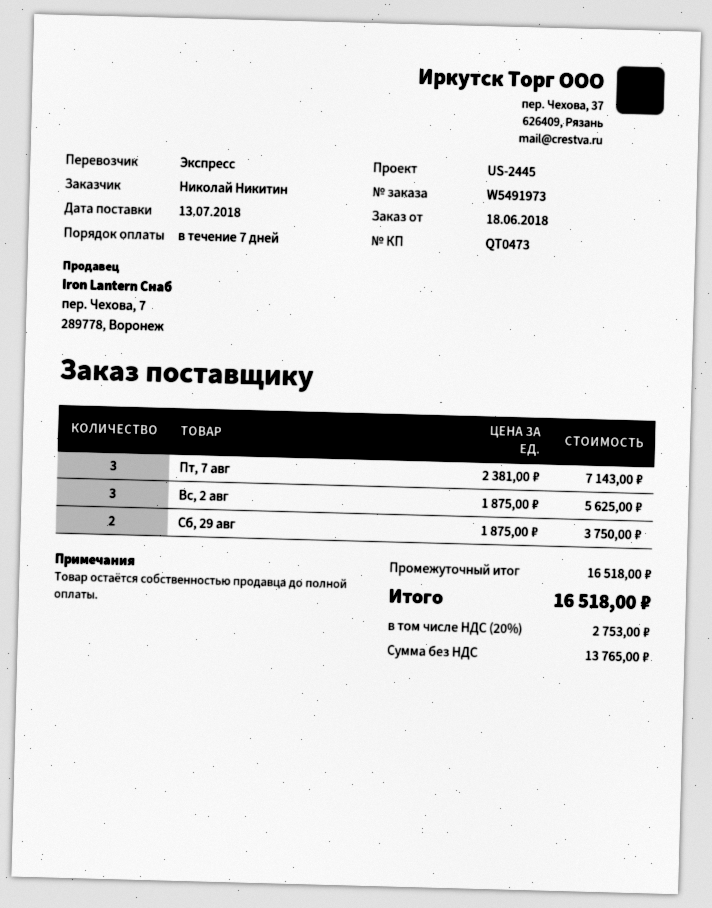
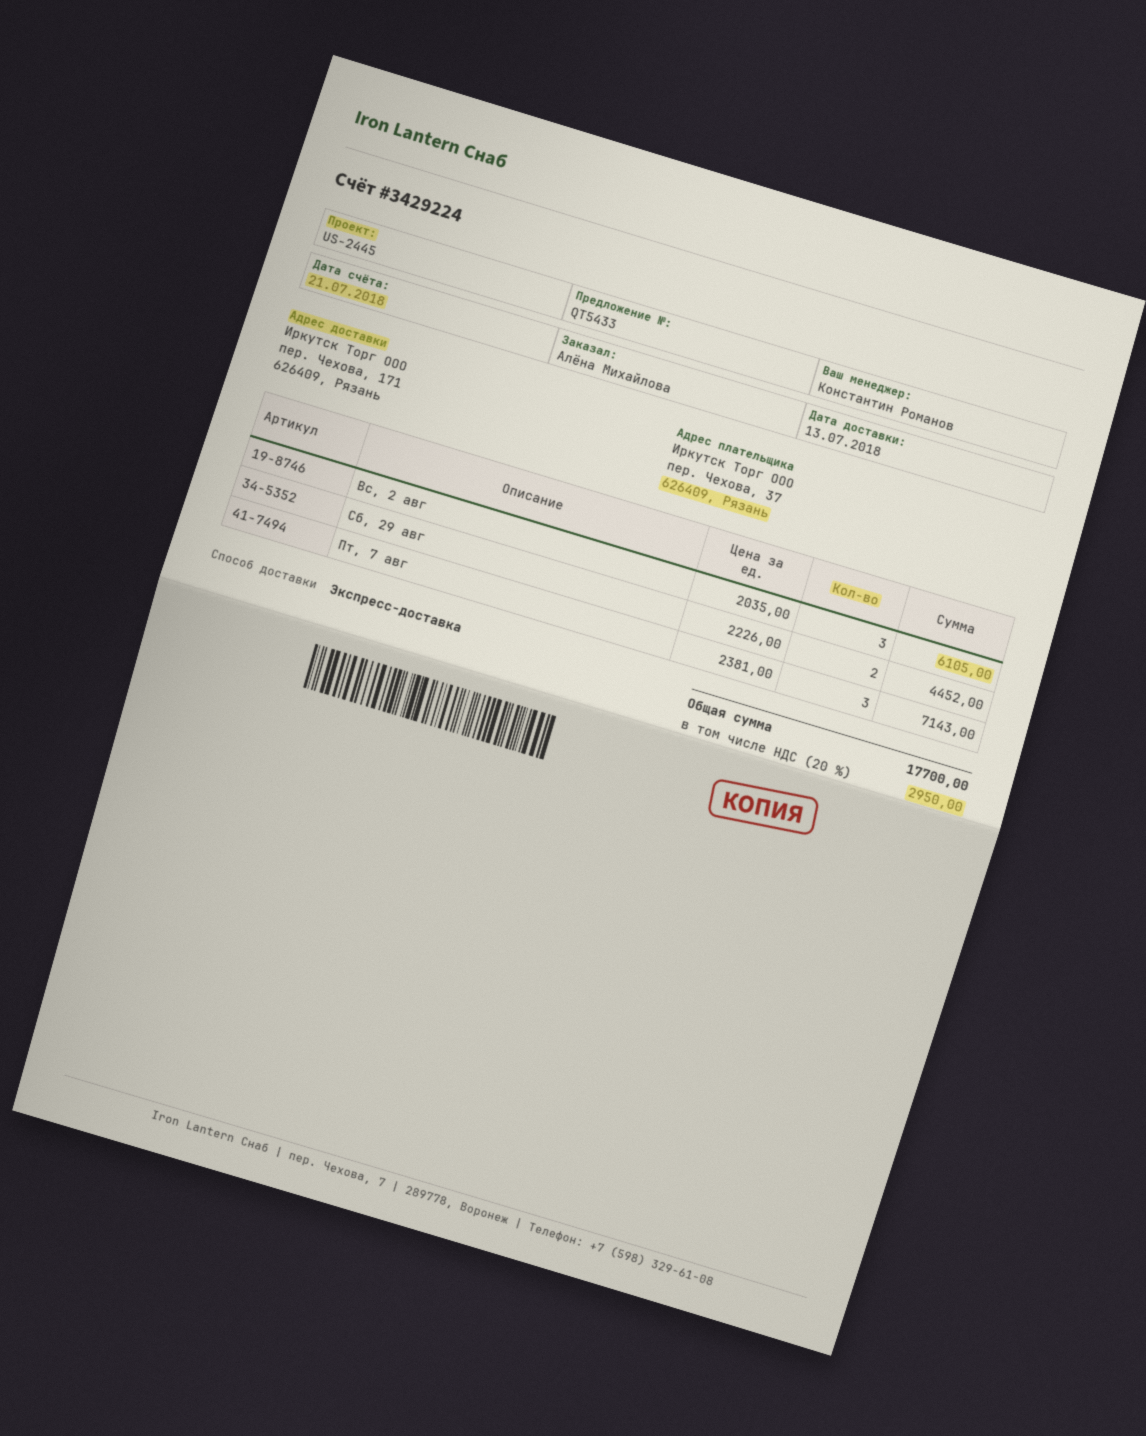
quote number: QT0473 -> QT5433
ordered by: Николай Никитин -> Алёна Михайлова
Вс, 2 авг: 3 x 1875.00 = 5625.00 -> 3 x 2035.00 = 6105.00
Сб, 29 авг: 2 x 1875.00 = 3750.00 -> 2 x 2226.00 = 4452.00
tax: 20% = 2753.00 -> 20% = 2950.00
total: 16518.00 -> 17700.00

